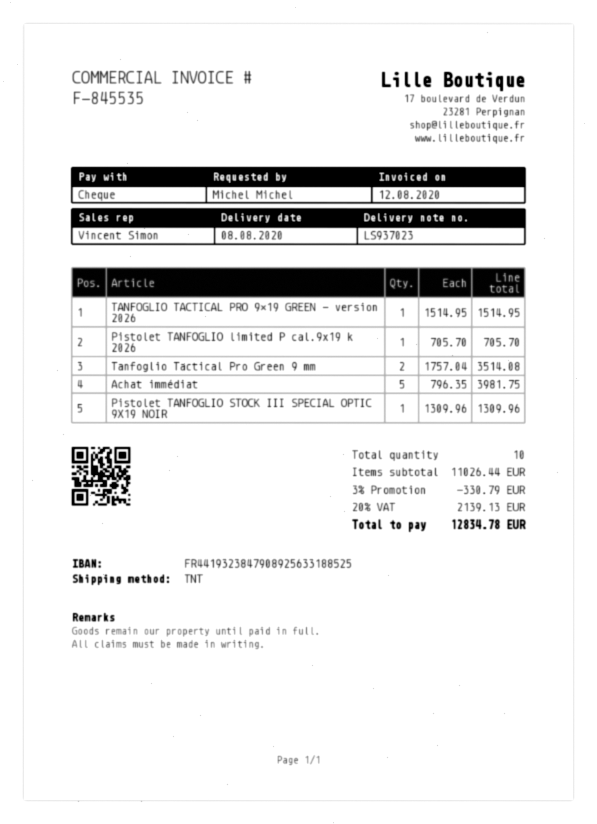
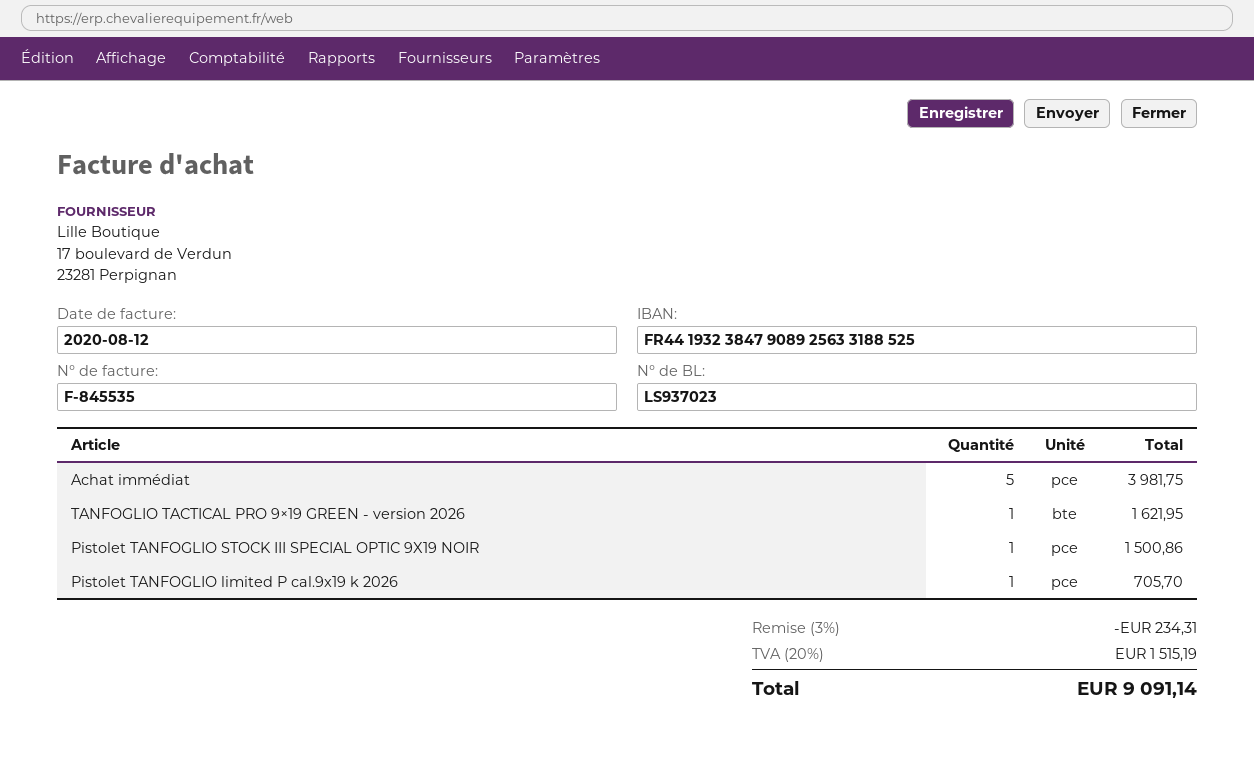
TANFOGLIO TACTICAL PRO 9×19 GREEN - version 2026: 1 for 1514.95 -> 1 for 1621.95
Tanfoglio Tactical Pro Green 9 mm: 2 for 3514.08 -> none
Pistolet TANFOGLIO STOCK III SPECIAL OPTIC 9X19 NOIR: 1 for 1309.96 -> 1 for 1500.86
discount: 3% = 330.79 -> 3% = 234.31
tax: 20% = 2139.13 -> 20% = 1515.19
total: 12834.78 -> 9091.14

